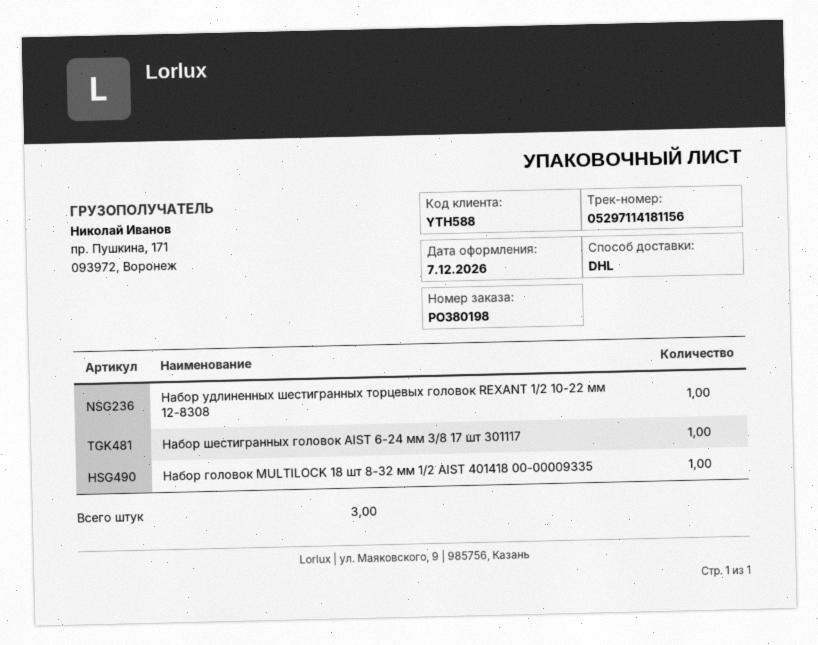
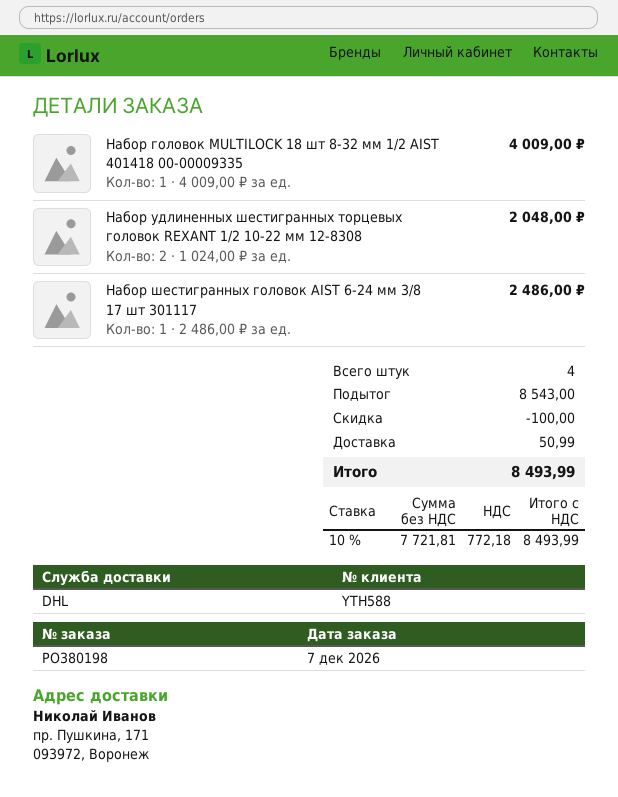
Набор удлиненных шестигранных торцевых головок REXANT 1/2 10-22 мм 12-8308: 1 -> 2
total quantity: 3 -> 4

